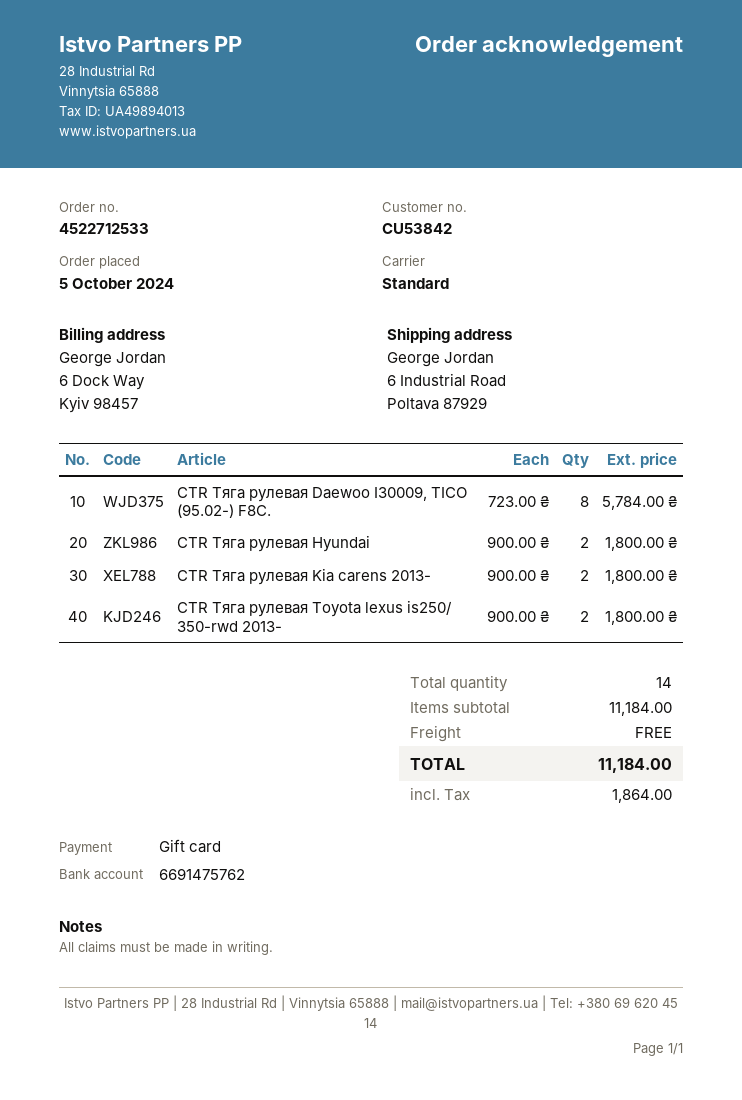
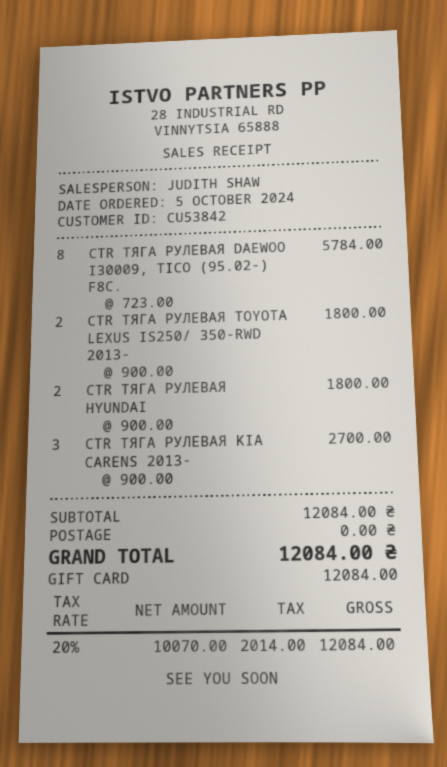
CTR Тяга рулевая Kia carens 2013-: 2 x 900.00 = 1800.00 -> 3 x 900.00 = 2700.00
subtotal: 11184.00 -> 12084.00
tax: 1864.00 -> 2014.00
total: 11184.00 -> 12084.00

